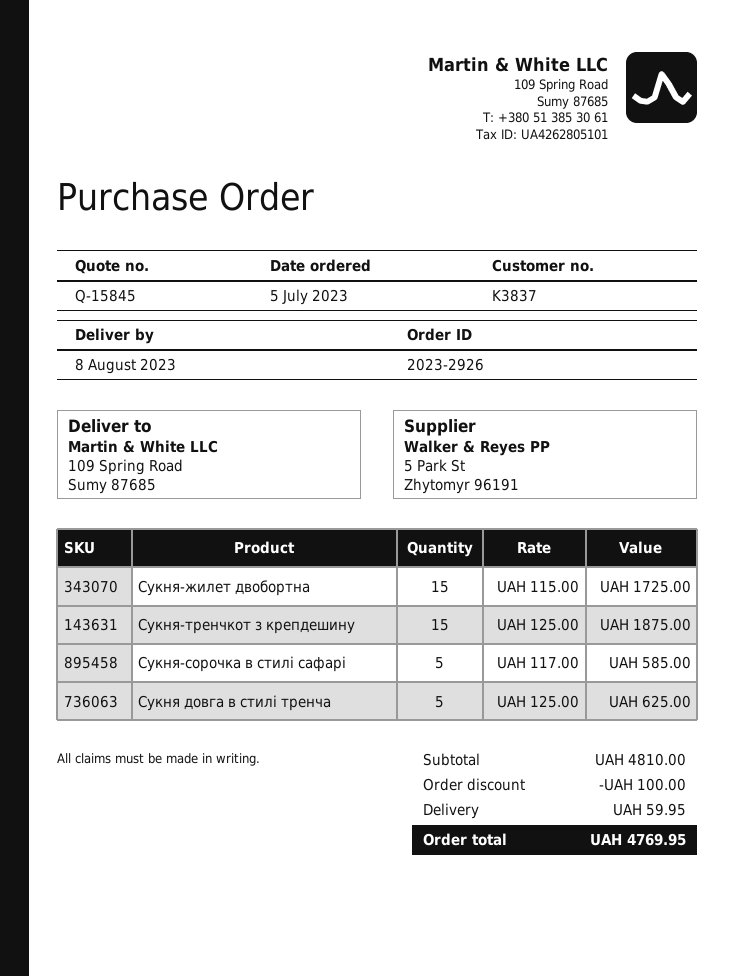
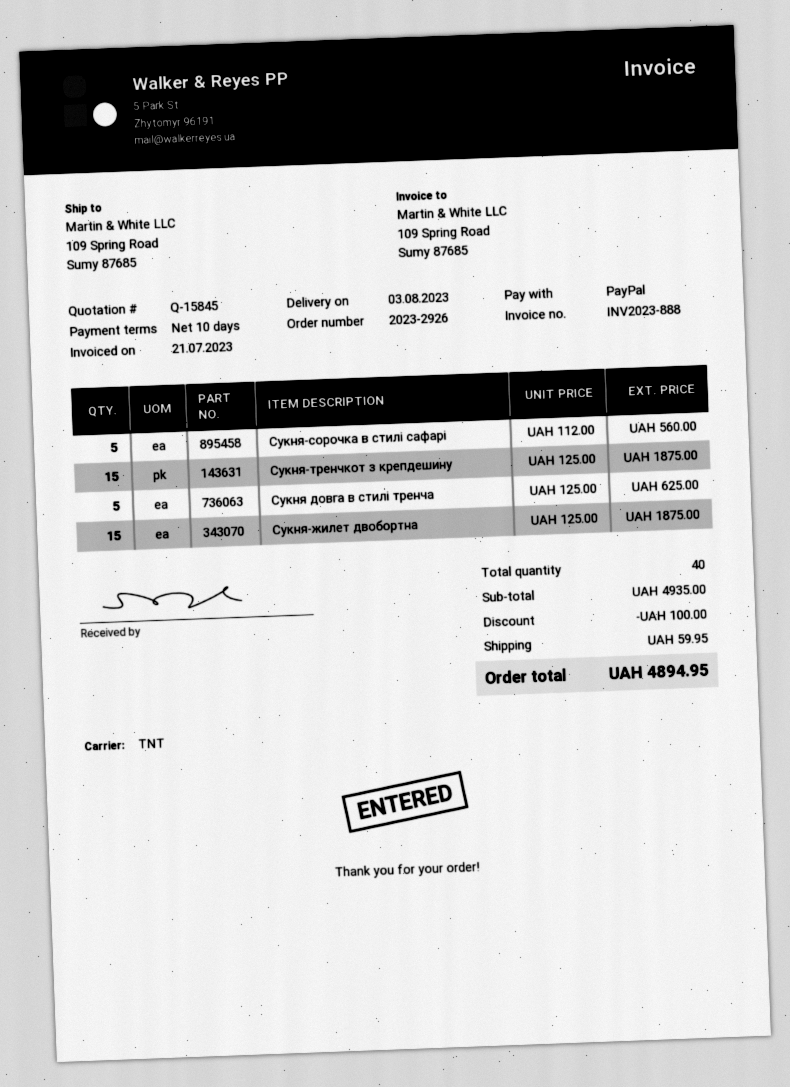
delivery date: 2023-08-08 -> 2023-08-03
Сукня-жилет двобортна: 15 x 115.00 = 1725.00 -> 15 x 125.00 = 1875.00
Сукня-сорочка в стилі сафарі: 5 x 117.00 = 585.00 -> 5 x 112.00 = 560.00
subtotal: 4810.00 -> 4935.00
total: 4769.95 -> 4894.95

